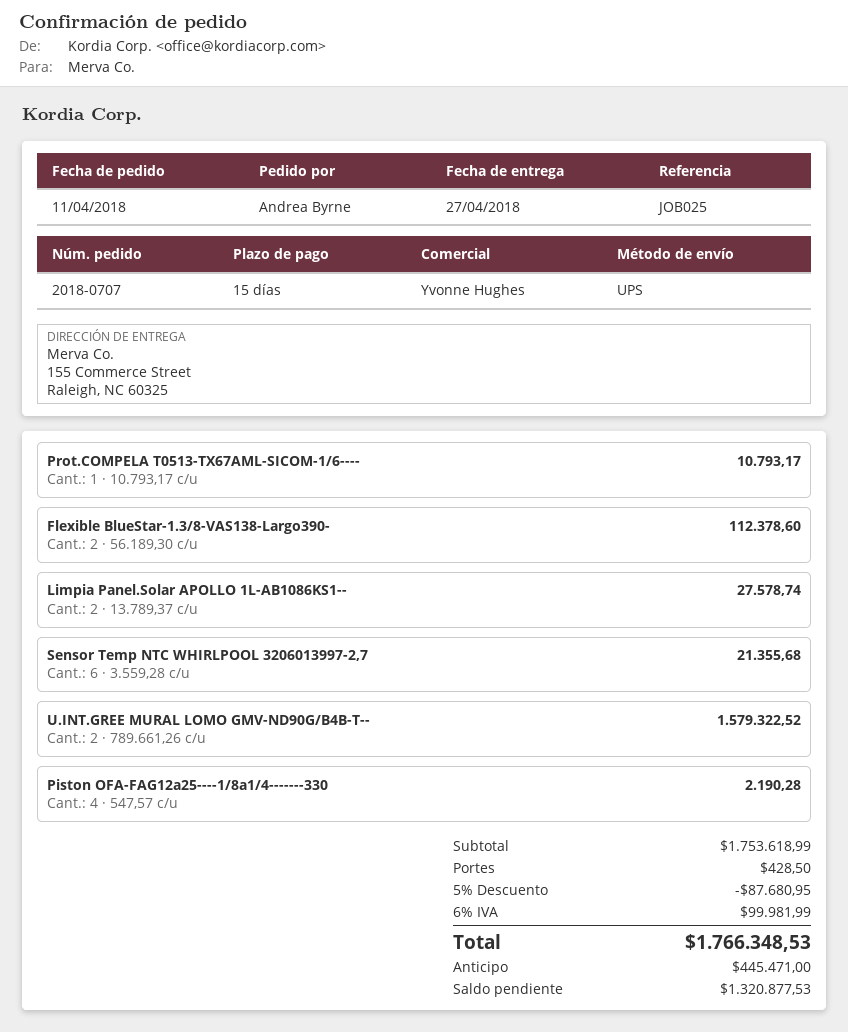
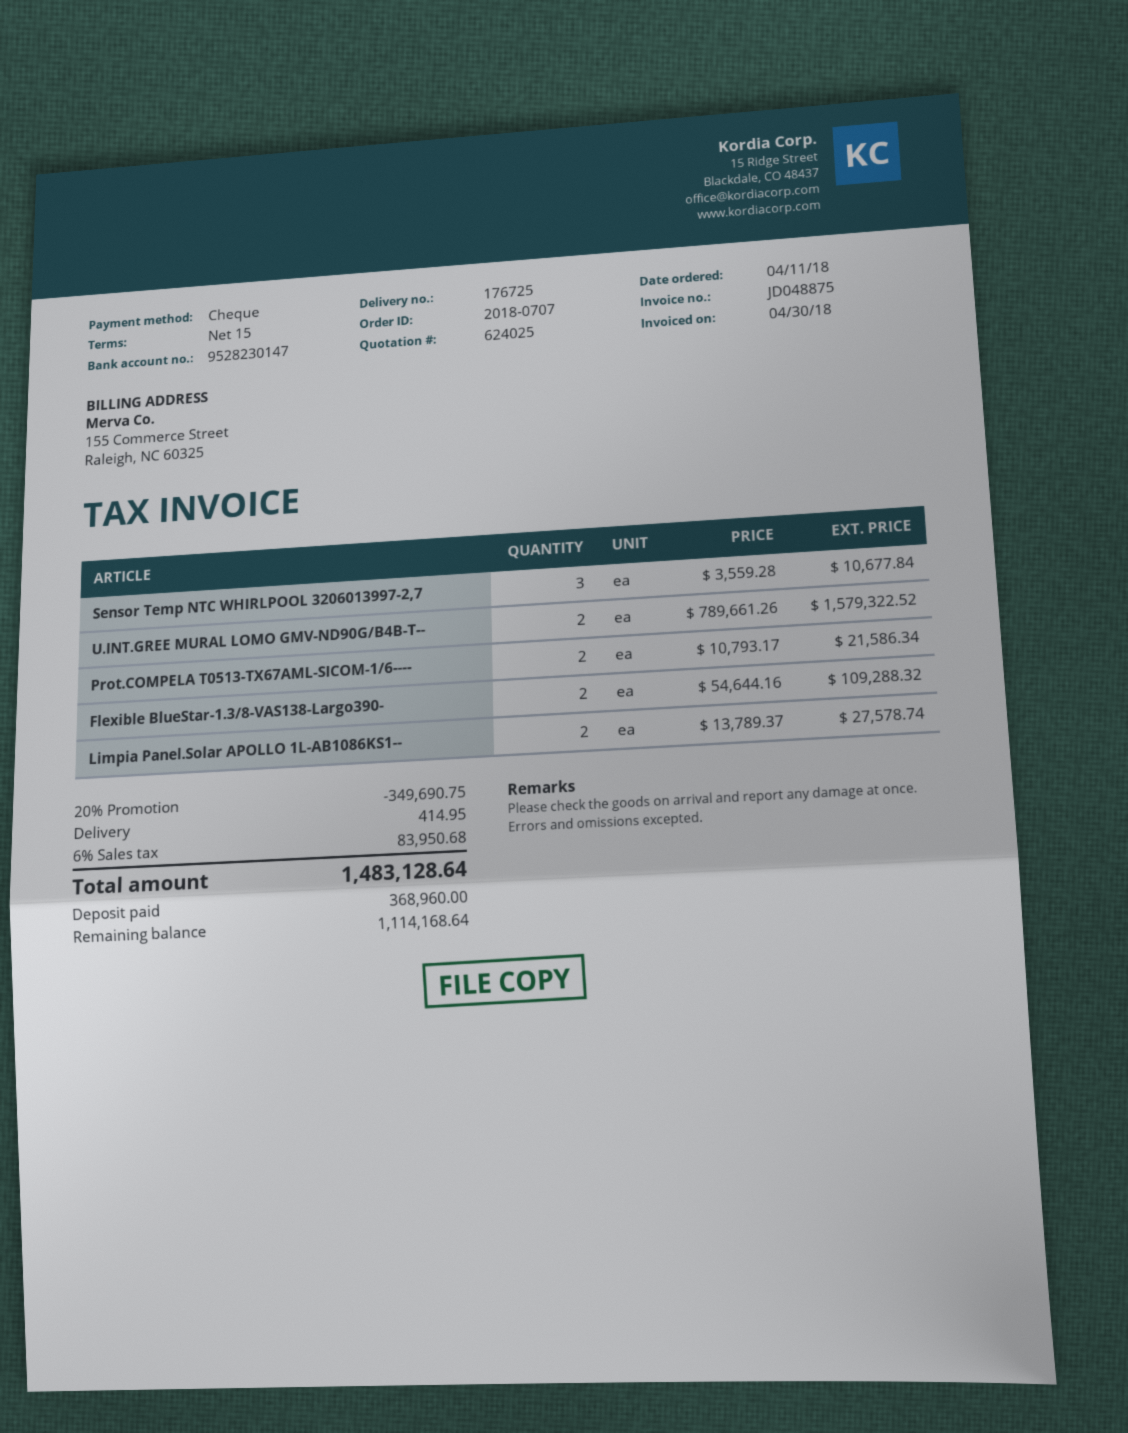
Prot.COMPELA T0513-TX67AML-SICOM-1/6----: 1 x 10793.17 = 10793.17 -> 2 x 10793.17 = 21586.34
Flexible BlueStar-1.3/8-VAS138-Largo390-: 2 x 56189.30 = 112378.60 -> 2 x 54644.16 = 109288.32
Sensor Temp NTC WHIRLPOOL 3206013997-2,7: 6 x 3559.28 = 21355.68 -> 3 x 3559.28 = 10677.84
Piston OFA-FAG12a25----1/8a1/4-------330: 4 x 547.57 = 2190.28 -> none
discount: 5% = 87680.95 -> 20% = 349690.75
shipping: 428.50 -> 414.95
tax: 6% = 99981.99 -> 6% = 83950.68
total: 1766348.53 -> 1483128.64
deposit: 445471.00 -> 368960.00
balance: 1320877.53 -> 1114168.64

